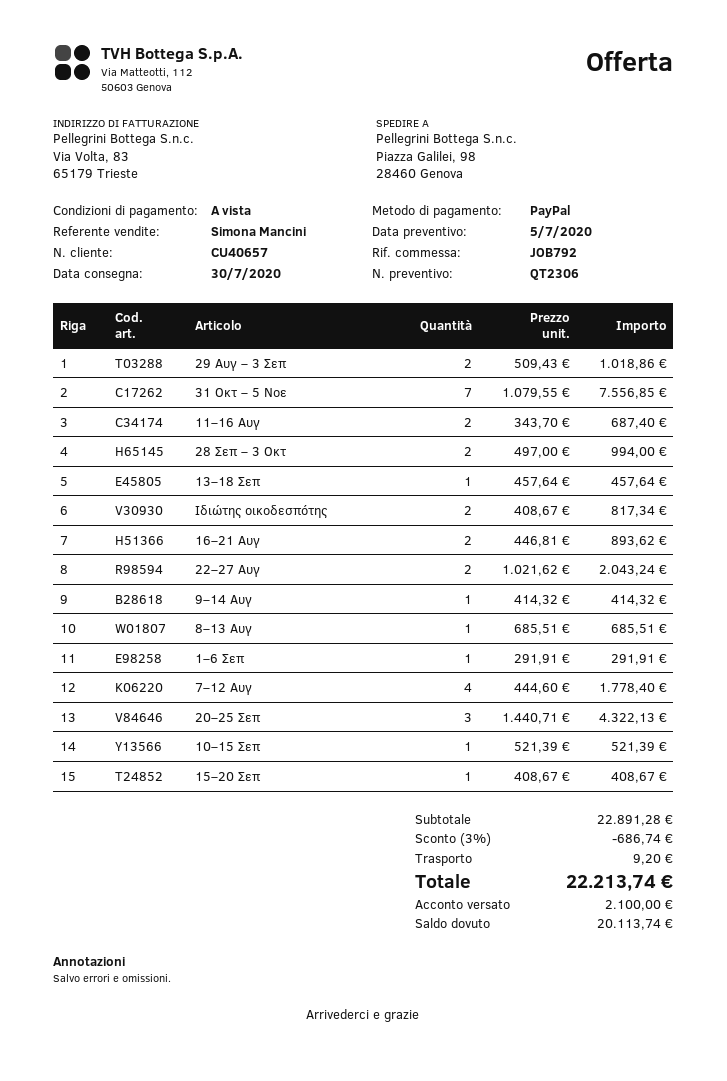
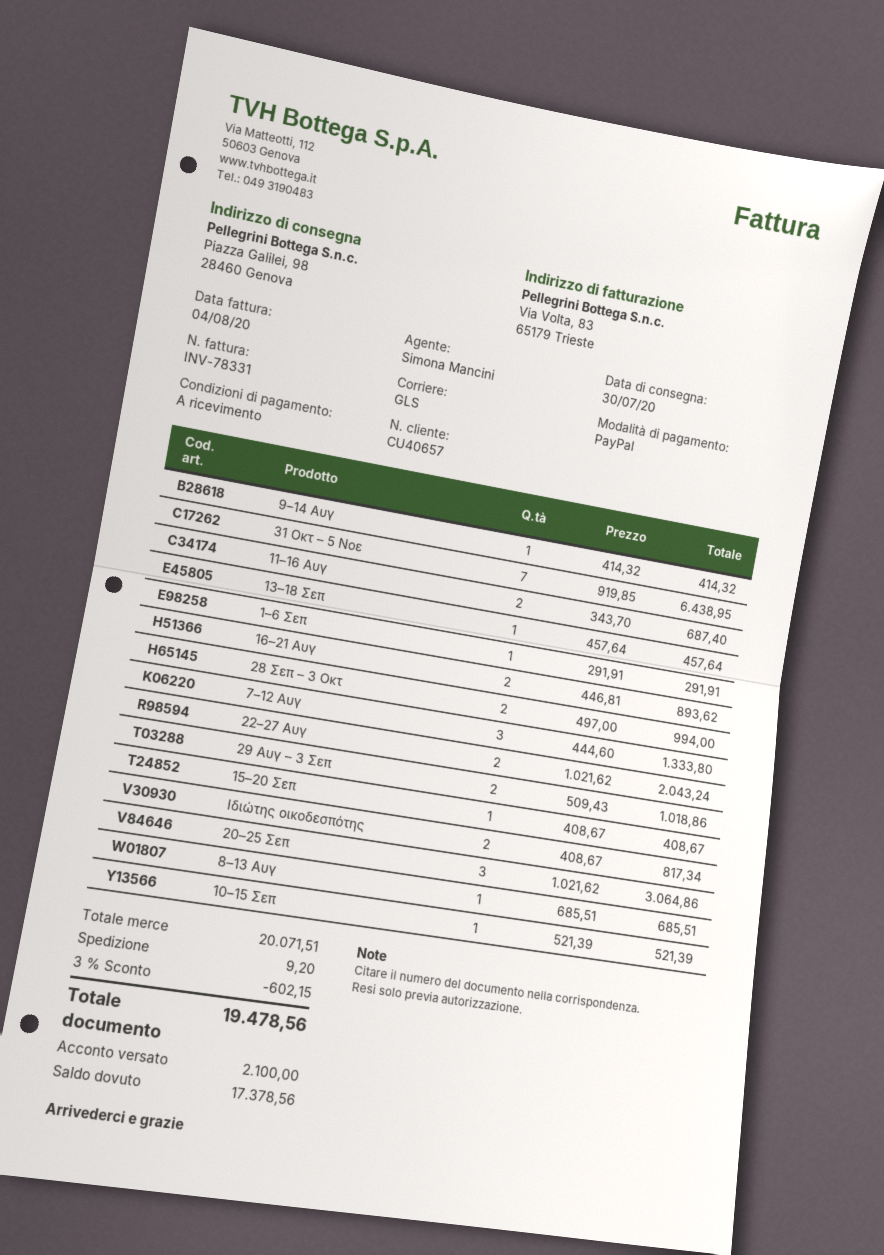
31 Οκτ – 5 Νοε: 7 x 1079.55 = 7556.85 -> 7 x 919.85 = 6438.95
7–12 Αυγ: 4 x 444.60 = 1778.40 -> 3 x 444.60 = 1333.80
20–25 Σεπ: 3 x 1440.71 = 4322.13 -> 3 x 1021.62 = 3064.86
subtotal: 22891.28 -> 20071.51
discount: 3% = 686.74 -> 3% = 602.15
total: 22213.74 -> 19478.56
balance: 20113.74 -> 17378.56

